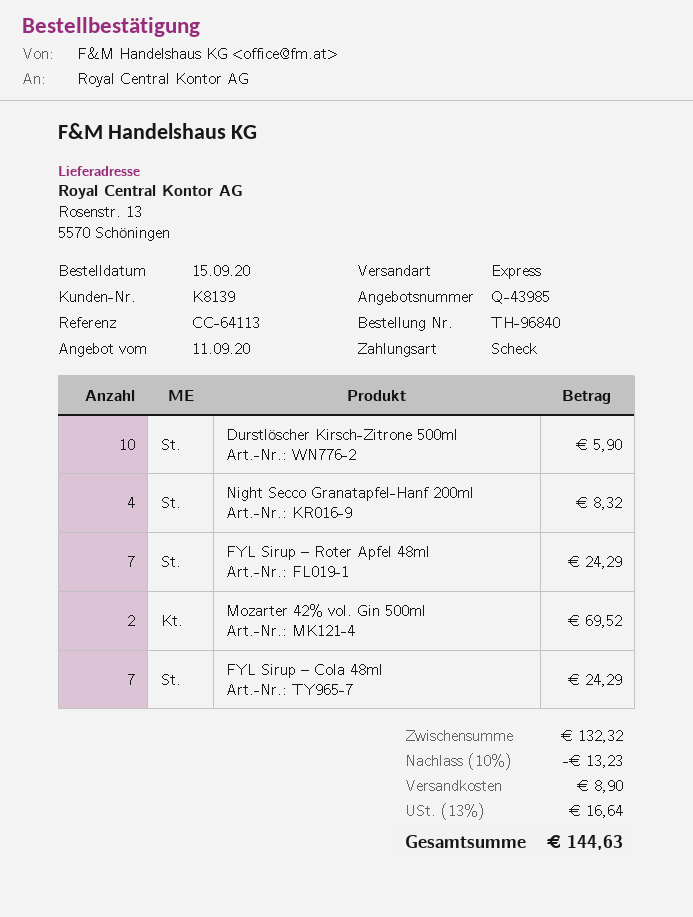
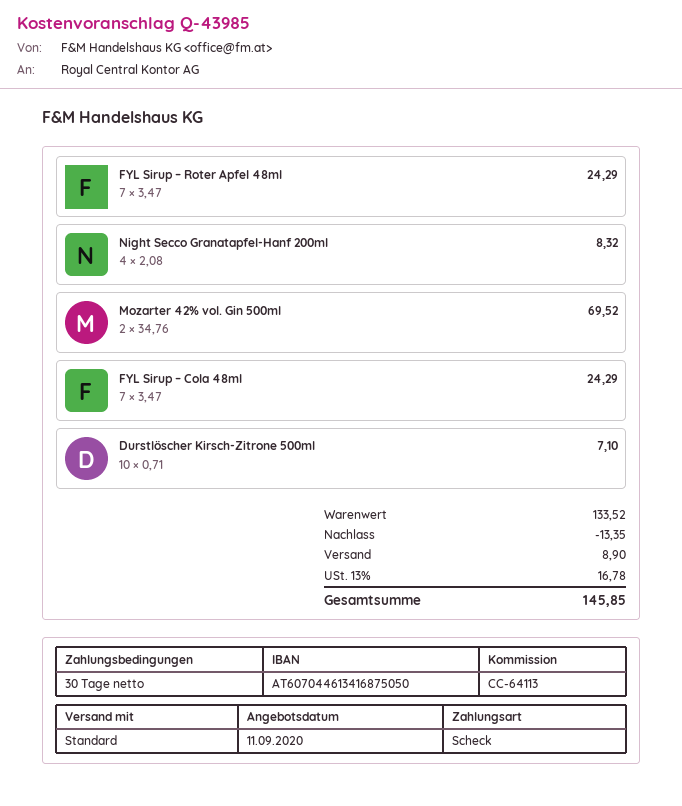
shipping method: express -> standard
Durstlöscher Kirsch-Zitrone 500ml: 10 for 5.90 -> 10 for 7.10
subtotal: 132.32 -> 133.52
discount: 13.23 -> 13.35
tax: 13% = 16.64 -> 13% = 16.78
total: 144.63 -> 145.85

